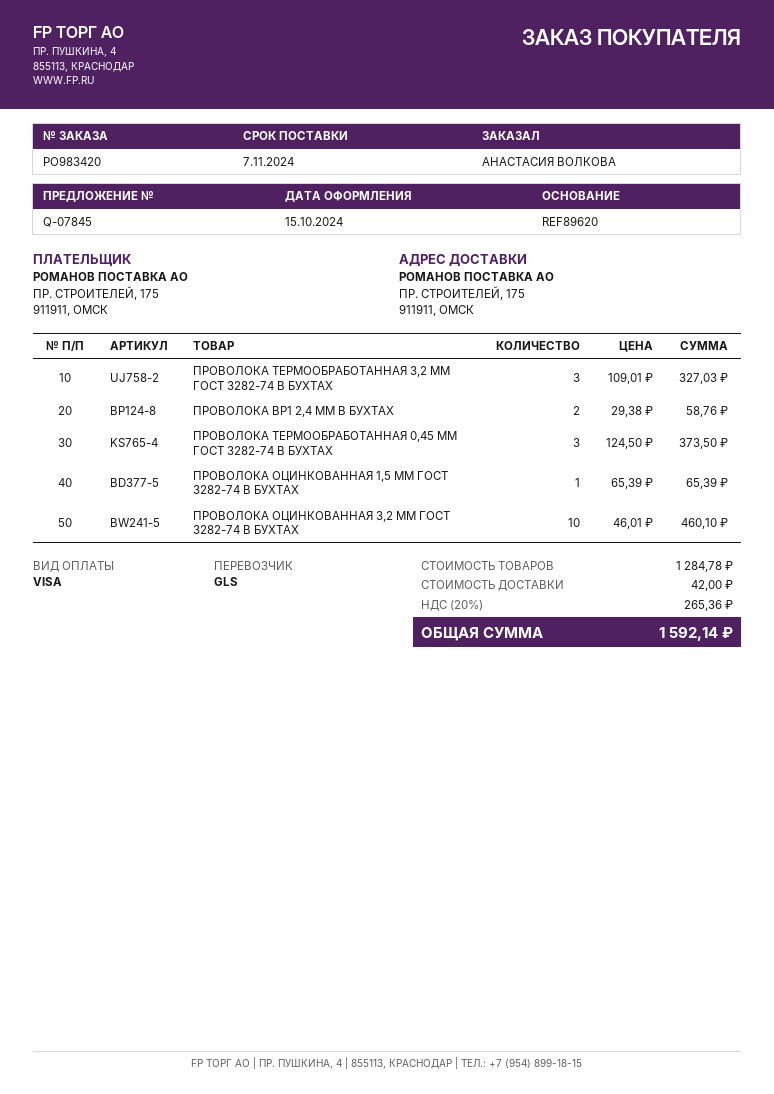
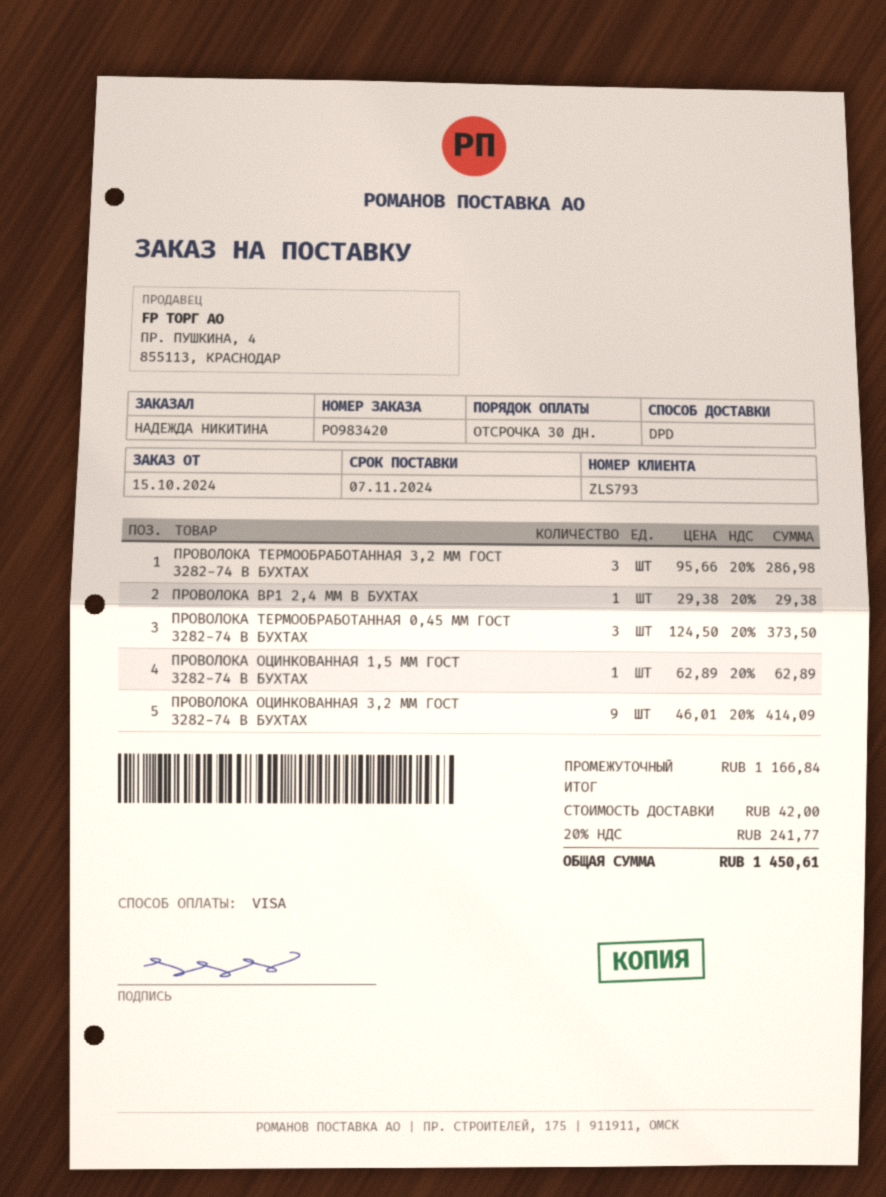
ordered by: АНАСТАСИЯ ВОЛКОВА -> НАДЕЖДА НИКИТИНА
shipping method: GLS -> DPD
ПРОВОЛОКА ТЕРМООБРАБОТАННАЯ 3,2 ММ ГОСТ 3282-74 В БУХТАХ: 3 x 109.01 = 327.03 -> 3 x 95.66 = 286.98
ПРОВОЛОКА ВР1 2,4 ММ В БУХТАХ: 2 x 29.38 = 58.76 -> 1 x 29.38 = 29.38
ПРОВОЛОКА ОЦИНКОВАННАЯ 1,5 ММ ГОСТ 3282-74 В БУХТАХ: 1 x 65.39 = 65.39 -> 1 x 62.89 = 62.89
ПРОВОЛОКА ОЦИНКОВАННАЯ 3,2 ММ ГОСТ 3282-74 В БУХТАХ: 10 x 46.01 = 460.10 -> 9 x 46.01 = 414.09
subtotal: 1284.78 -> 1166.84
tax: 20% = 265.36 -> 20% = 241.77
total: 1592.14 -> 1450.61

